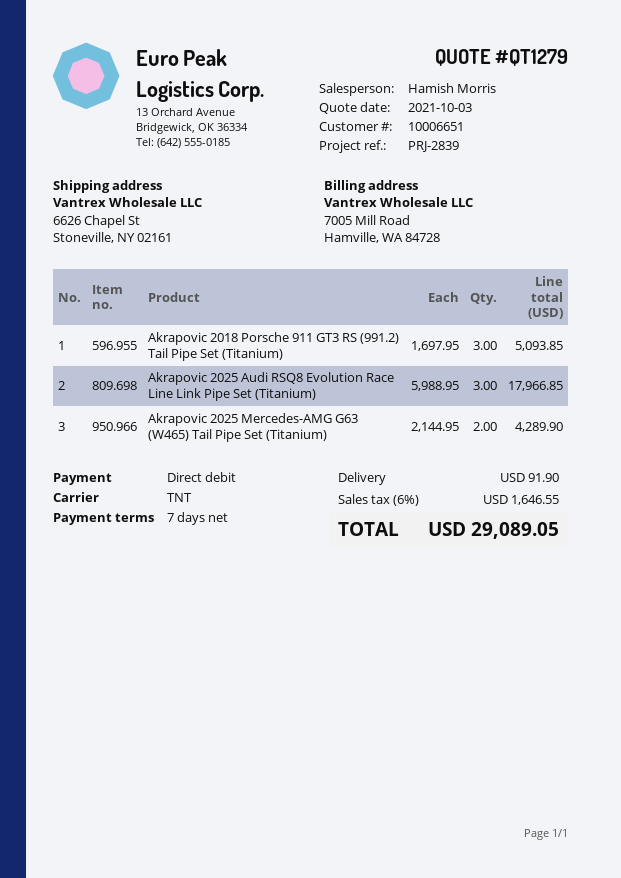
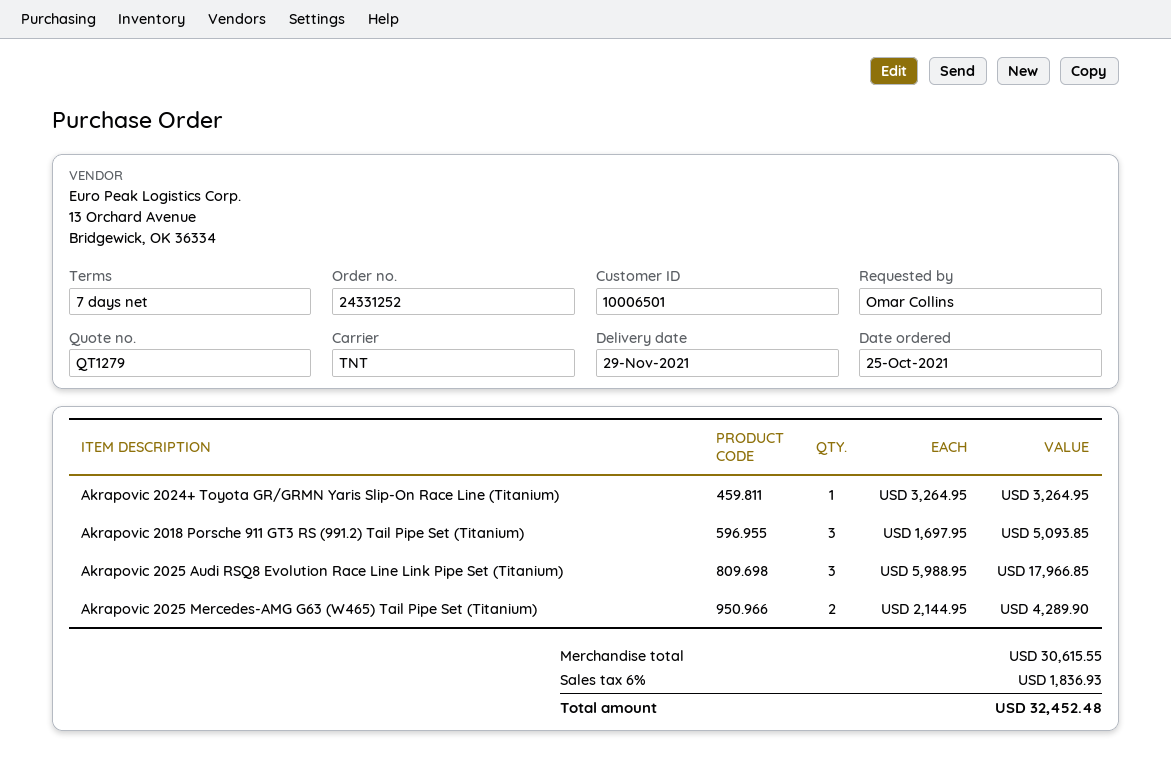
customer number: 10006651 -> 10006501
Akrapovic 2024+ Toyota GR/GRMN Yaris Slip-On Race Line (Titanium): none -> 1 x 3264.95 = 3264.95
shipping: 91.90 -> none
tax: 6% = 1646.55 -> 6% = 1836.93
total: 29089.05 -> 32452.48

